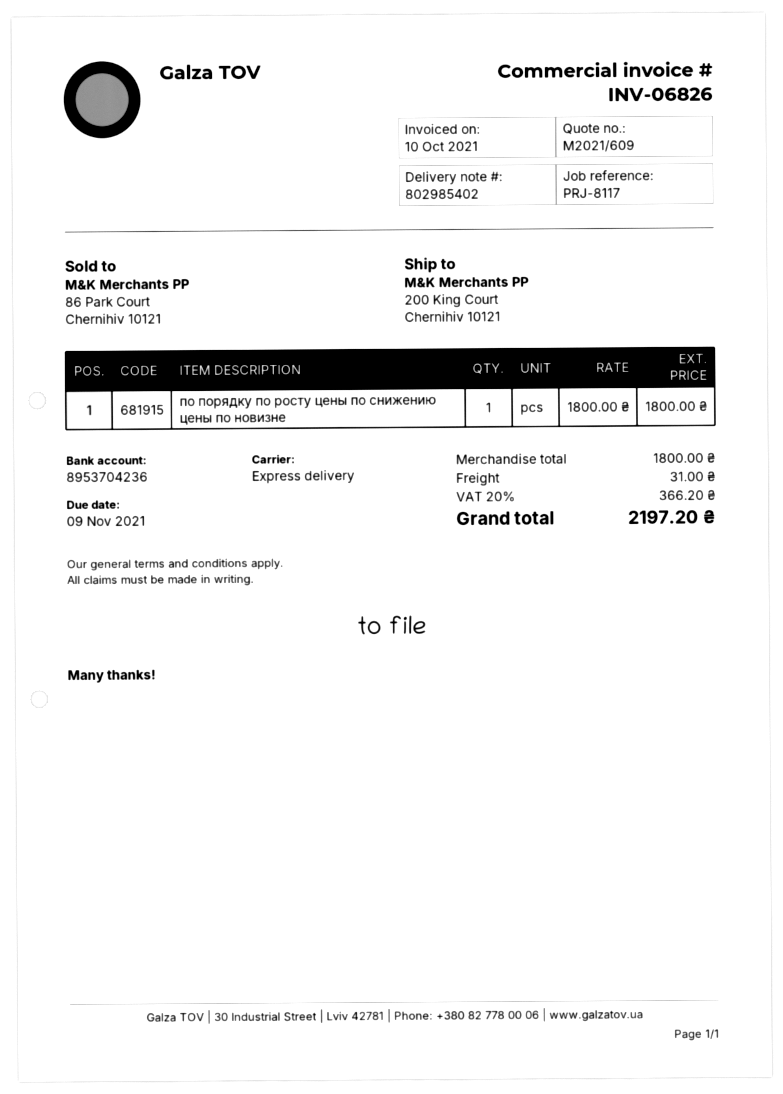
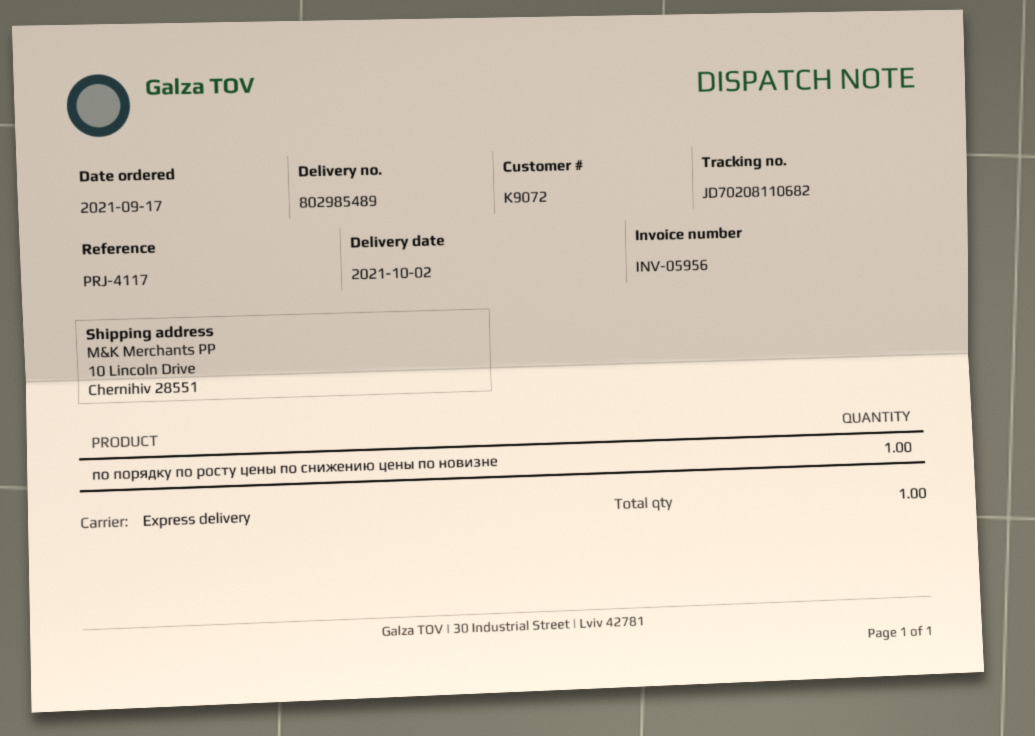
delivery note number: 802985402 -> 802985489
invoice number: INV-06826 -> INV-05956
reference: PRJ-8117 -> PRJ-4117
ship to: 200 King Court, Chernihiv 10121 -> 10 Lincoln Drive, Chernihiv 28551

